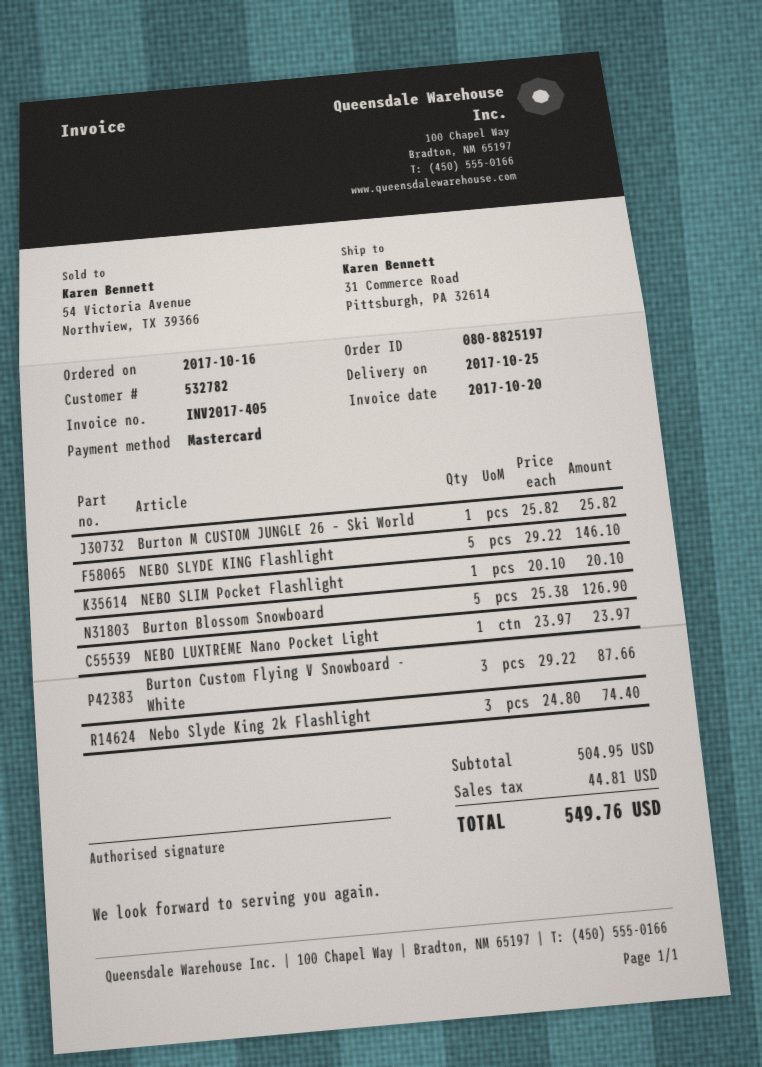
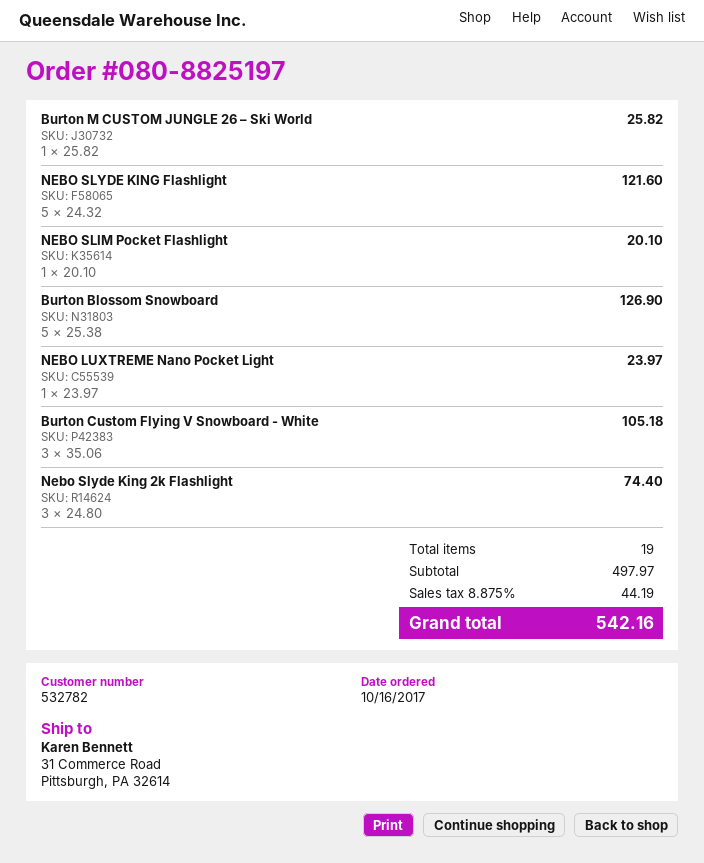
NEBO SLYDE KING Flashlight: 5 x 29.22 = 146.10 -> 5 x 24.32 = 121.60
Burton Custom Flying V Snowboard - White: 3 x 29.22 = 87.66 -> 3 x 35.06 = 105.18
subtotal: 504.95 -> 497.97
tax: 44.81 -> 44.19
total: 549.76 -> 542.16

